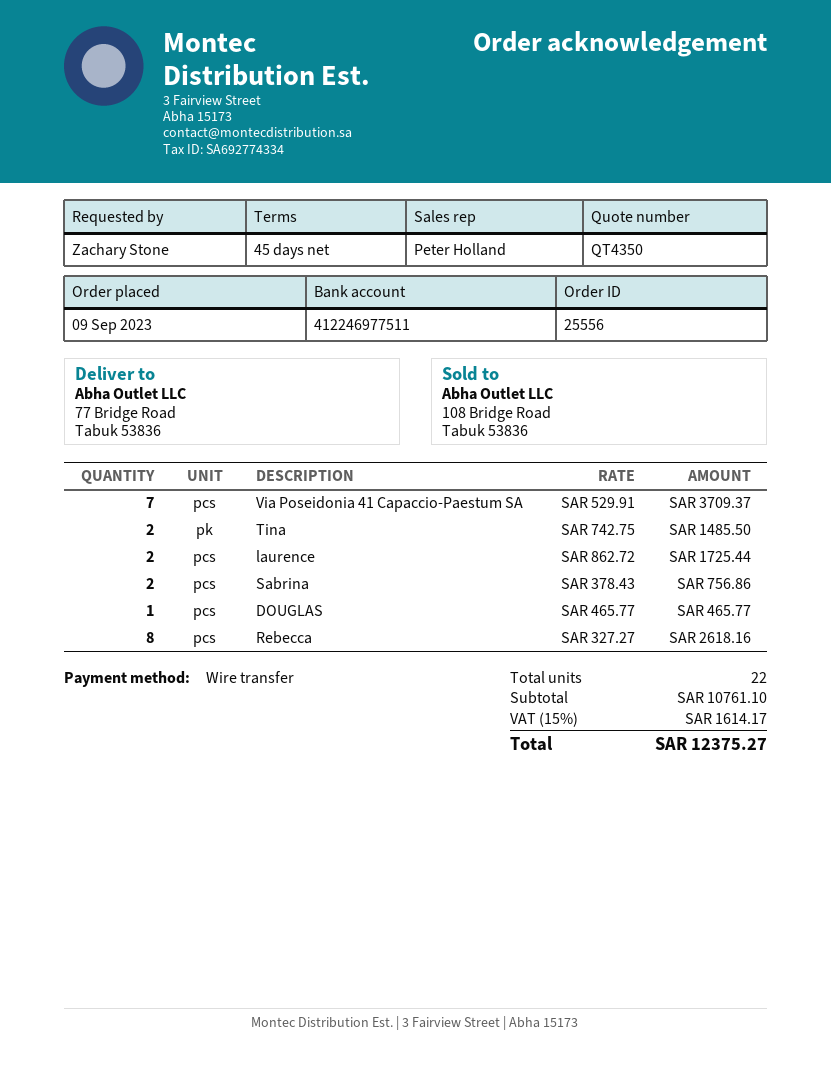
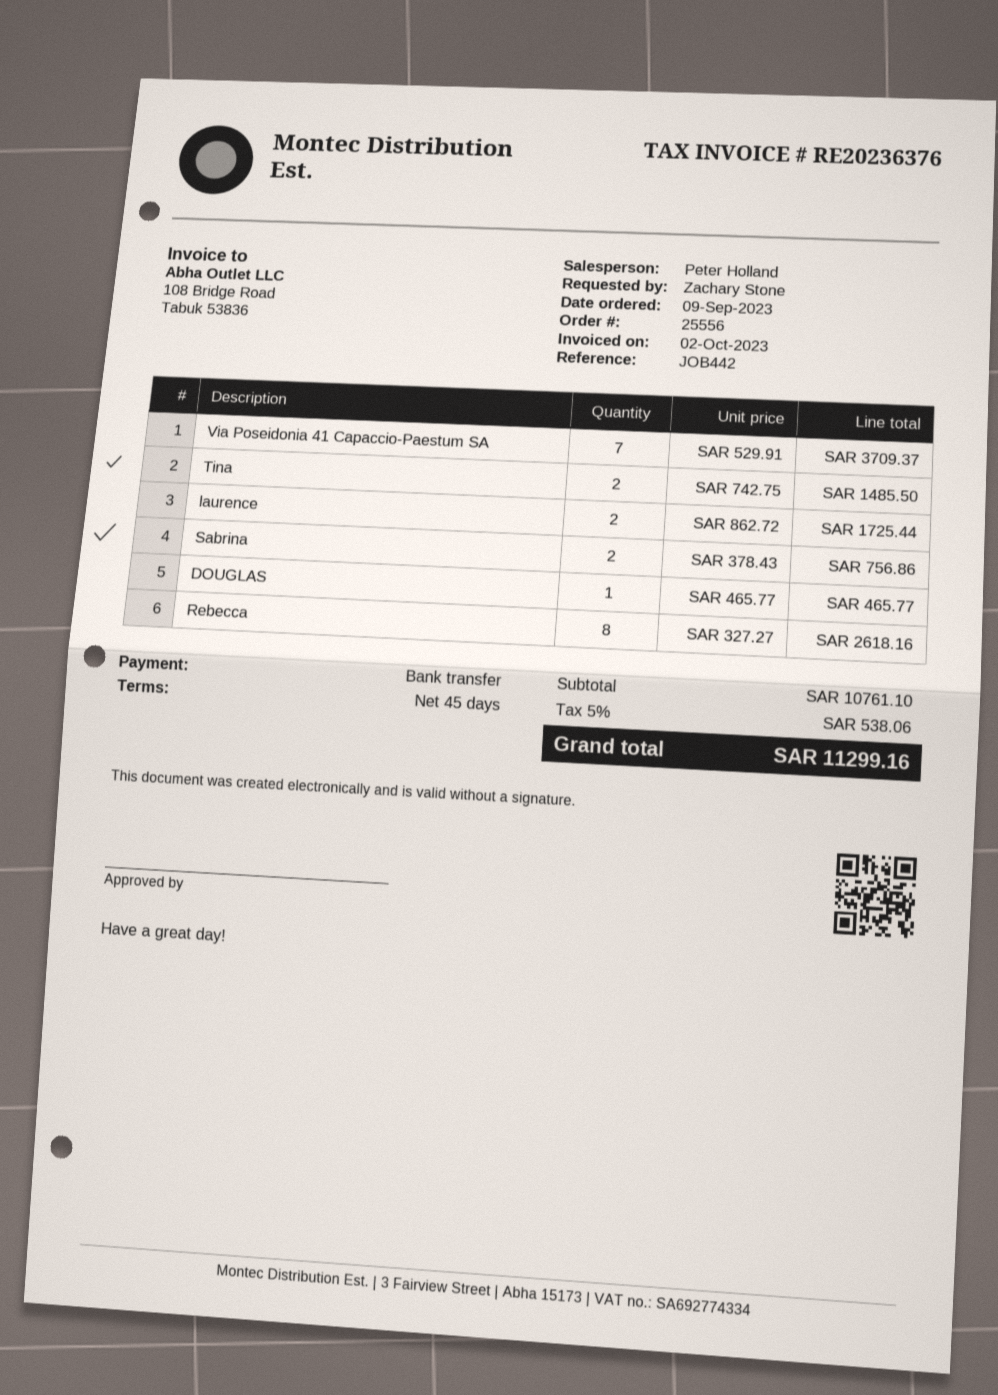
tax: 15% = 1614.17 -> 5% = 538.06
total: 12375.27 -> 11299.16

